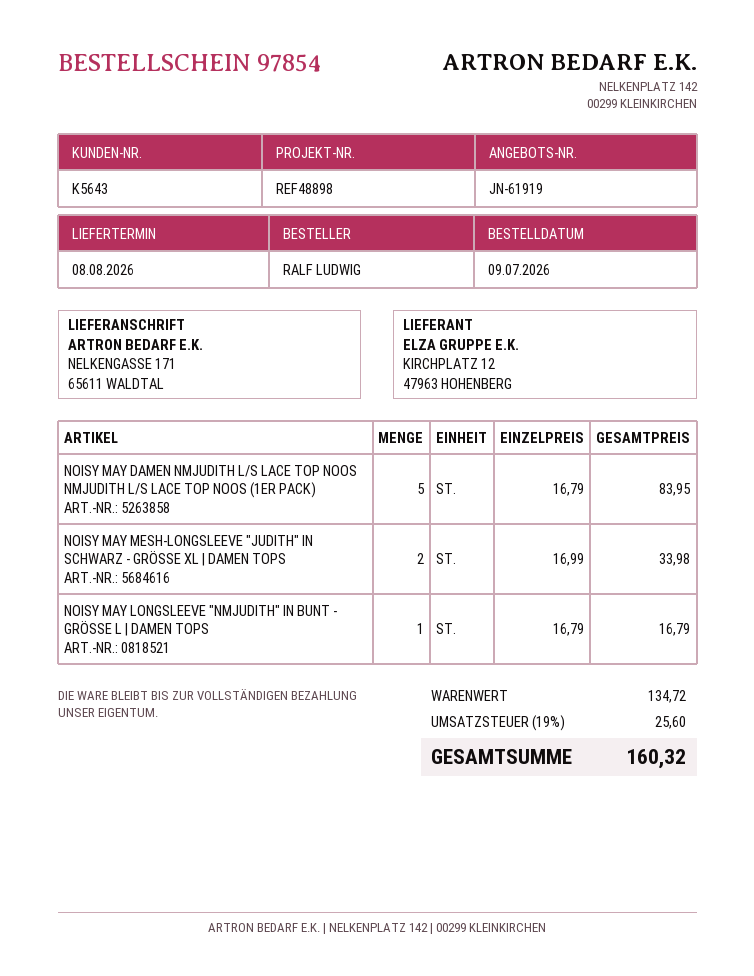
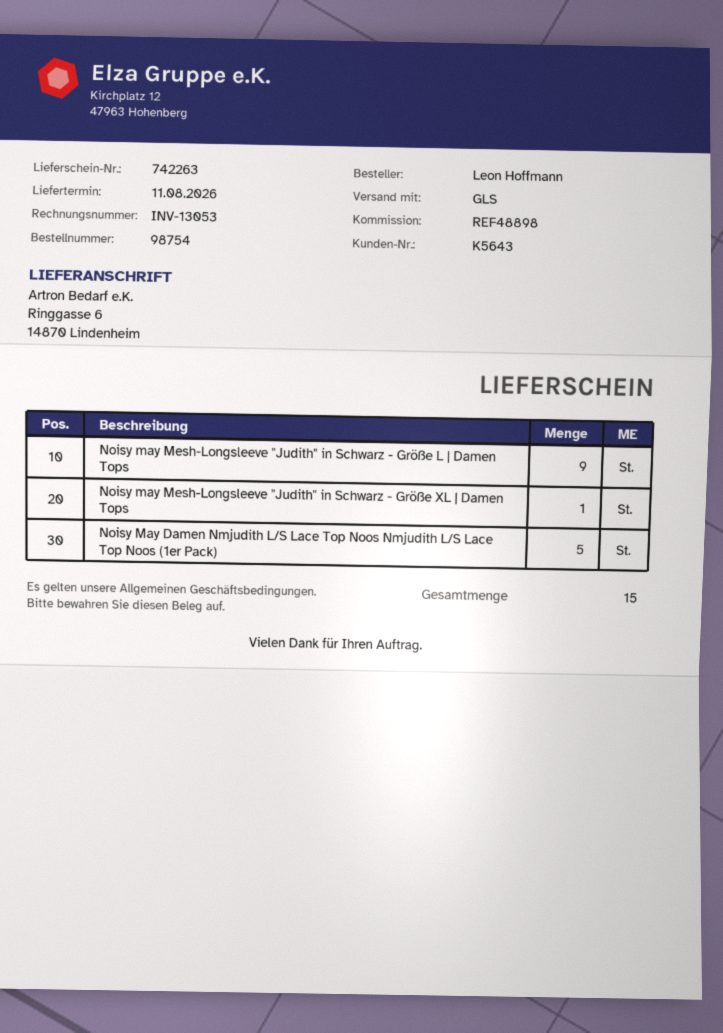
order number: 97854 -> 98754
delivery date: 2026-08-08 -> 2026-08-11
ordered by: RALF LUDWIG -> Leon Hoffmann
ship to: NELKENGASSE 171, 65611 WALDTAL -> Ringgasse 6, 14870 Lindenheim
NOISY MAY MESH-LONGSLEEVE "JUDITH" IN SCHWARZ - GRÖSSE XL | DAMEN TOPS: 2 -> 1
NOISY MAY LONGSLEEVE "NMJUDITH" IN BUNT - GRÖSSE L | DAMEN TOPS: 1 -> none
Noisy may Mesh-Longsleeve "Judith" in Schwarz - Größe L | Damen Tops: none -> 9

